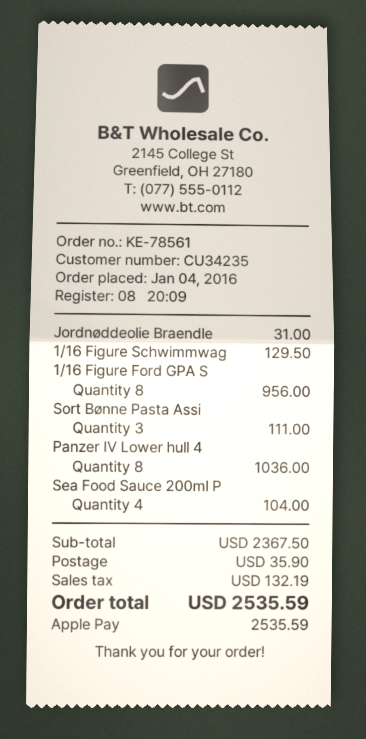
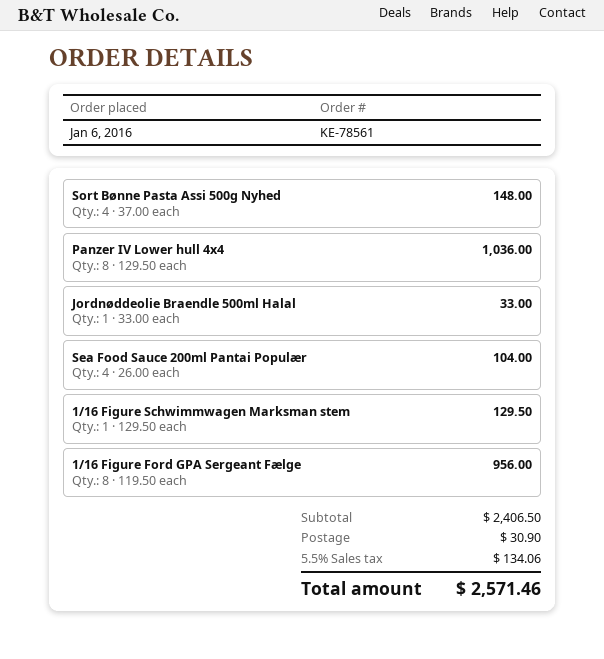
order date: 2016-01-04 -> 2016-01-06
Jordnøddeolie Braendle: 1 for 31.00 -> 1 for 33.00
Sort Bønne Pasta Assi: 3 for 111.00 -> 4 for 148.00
subtotal: 2367.50 -> 2406.50
shipping: 35.90 -> 30.90
tax: 132.19 -> 134.06
total: 2535.59 -> 2571.46

